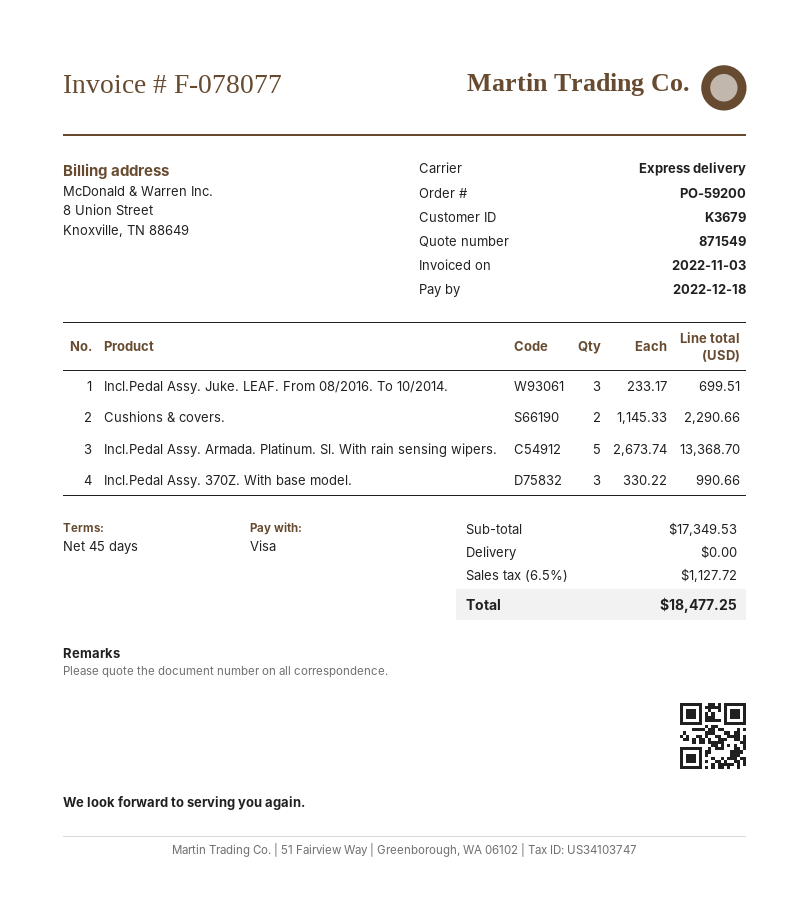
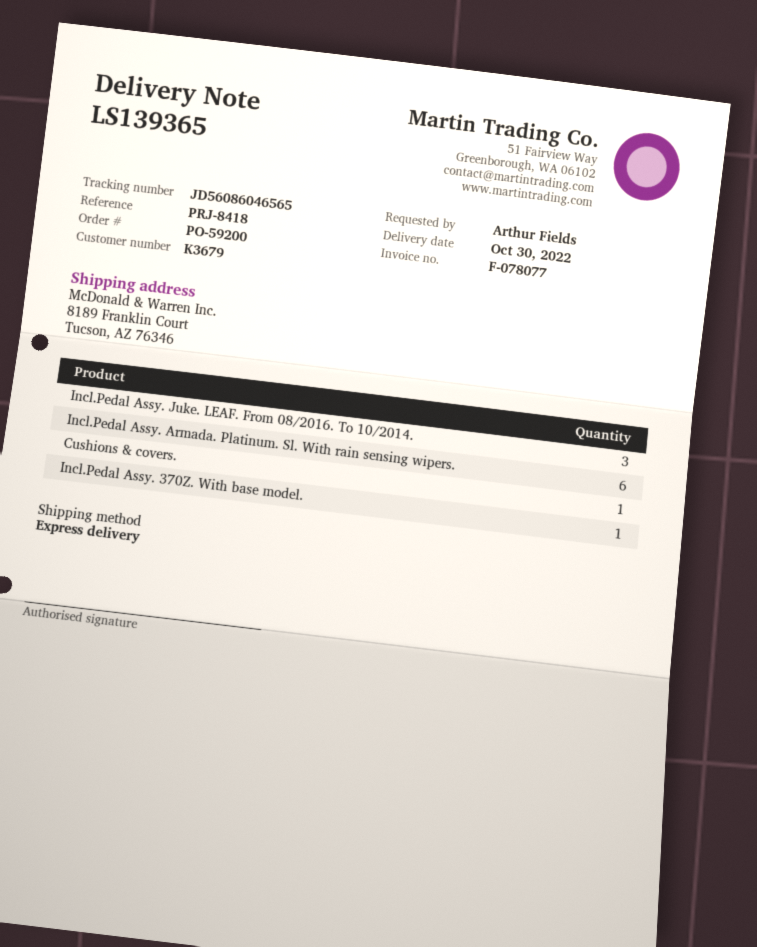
Cushions & covers.: 2 -> 1
Incl.Pedal Assy. Armada. Platinum. Sl. With rain sensing wipers.: 5 -> 6
Incl.Pedal Assy. 370Z. With base model.: 3 -> 1

